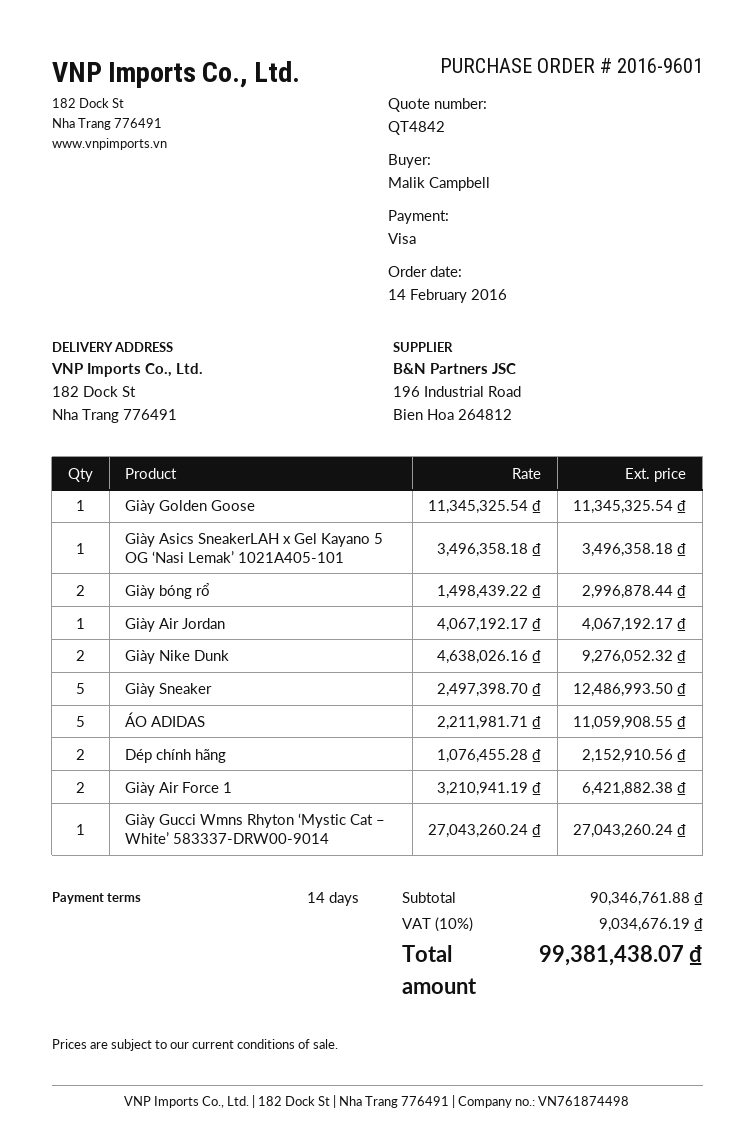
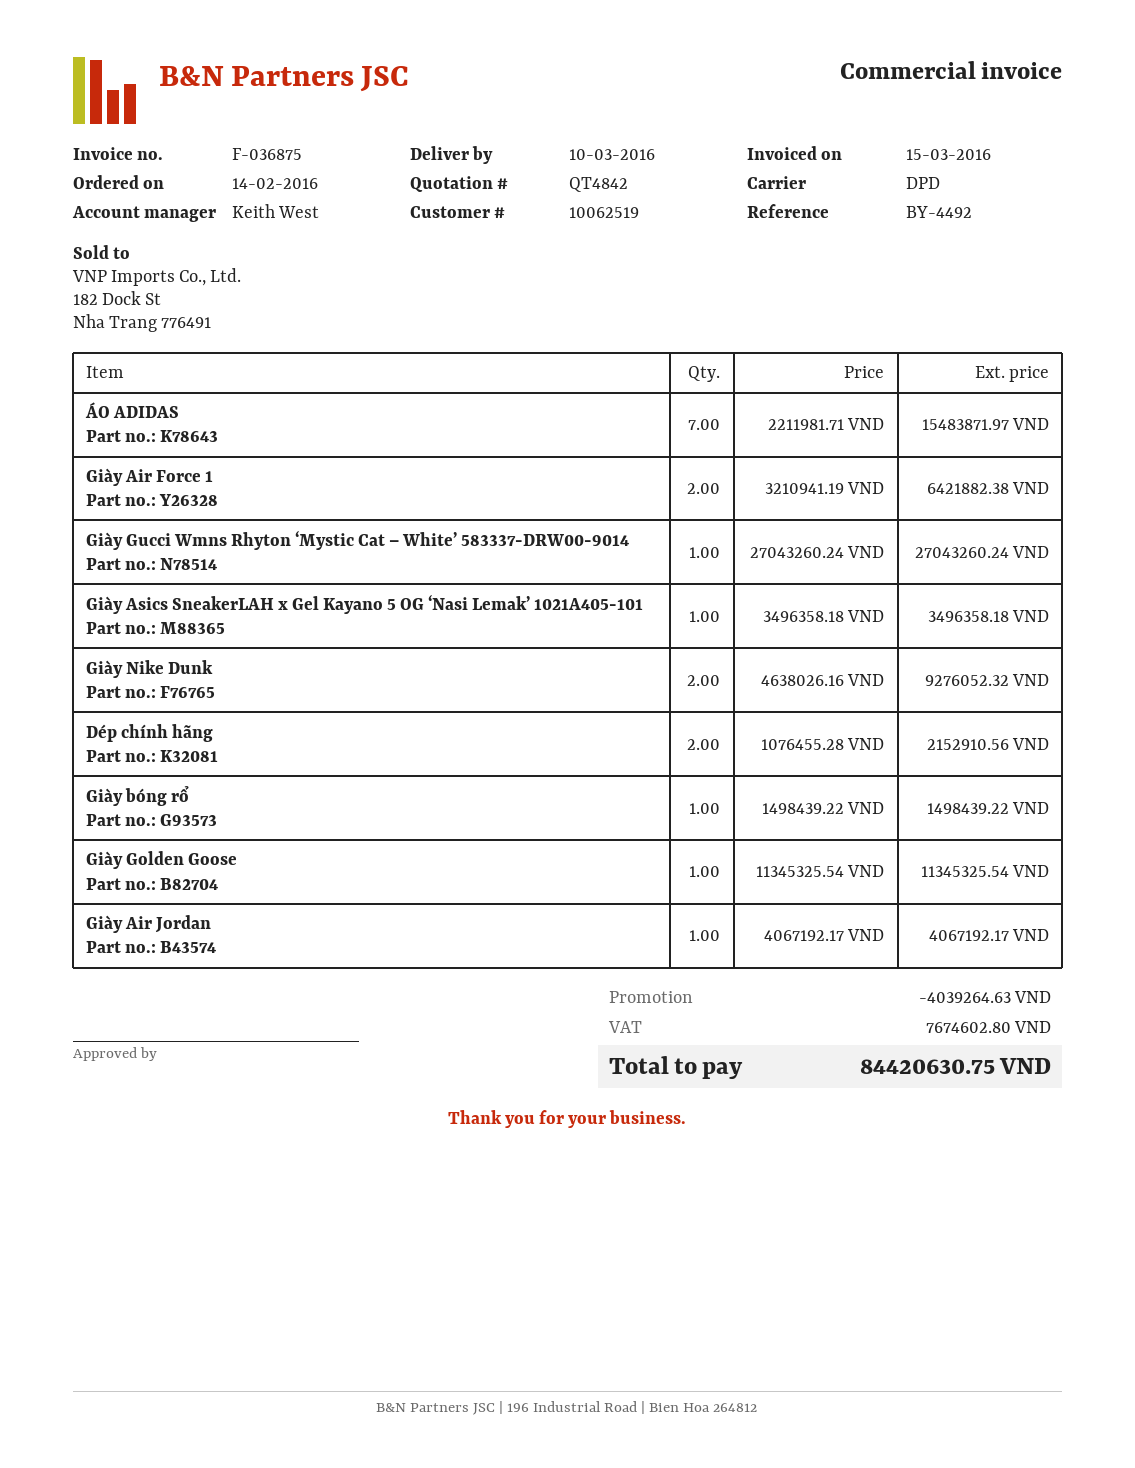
Giày bóng rổ: 2 x 1498439.22 = 2996878.44 -> 1 x 1498439.22 = 1498439.22
Giày Sneaker: 5 x 2497398.70 = 12486993.50 -> none
ÁO ADIDAS: 5 x 2211981.71 = 11059908.55 -> 7 x 2211981.71 = 15483871.97
discount: none -> 4039264.63
tax: 9034676.19 -> 7674602.80
total: 99381438.07 -> 84420630.75

